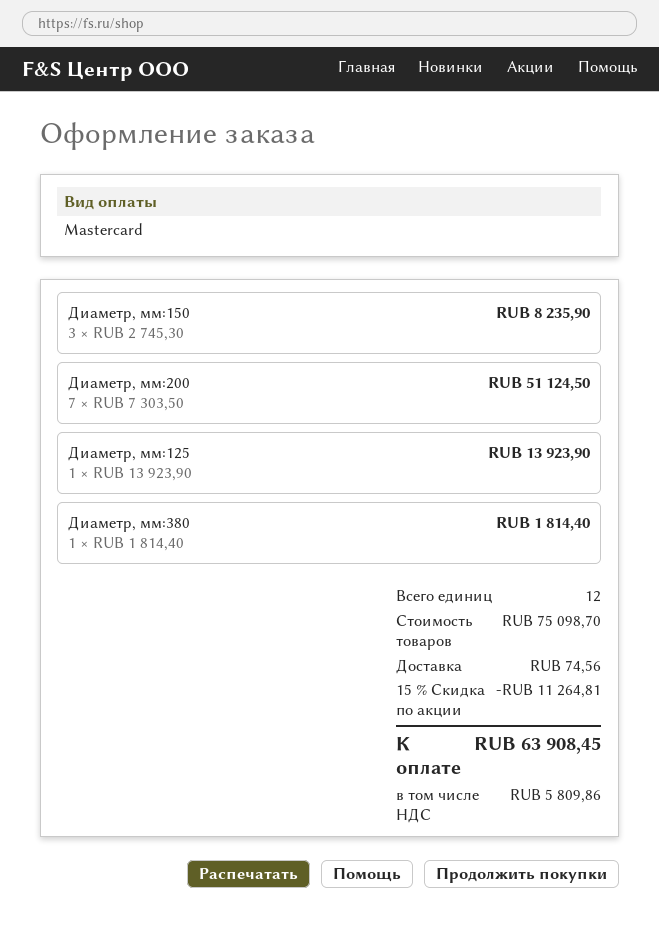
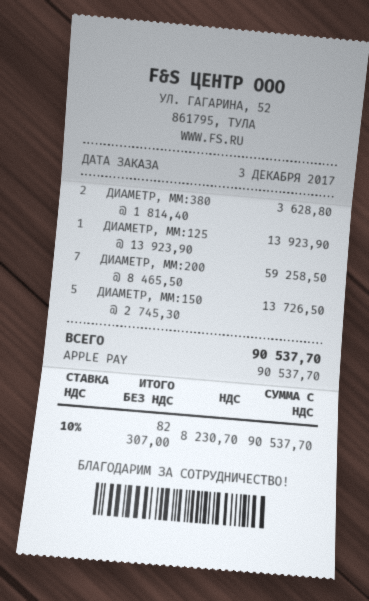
payment method: Mastercard -> Apple Pay
Диаметр, мм:150: 3 x 2745.30 = 8235.90 -> 5 x 2745.30 = 13726.50
Диаметр, мм:200: 7 x 7303.50 = 51124.50 -> 7 x 8465.50 = 59258.50
Диаметр, мм:380: 1 x 1814.40 = 1814.40 -> 2 x 1814.40 = 3628.80
discount: 15% = 11264.81 -> none
shipping: 74.56 -> none
tax: 5809.86 -> 8230.70
total: 63908.45 -> 90537.70

